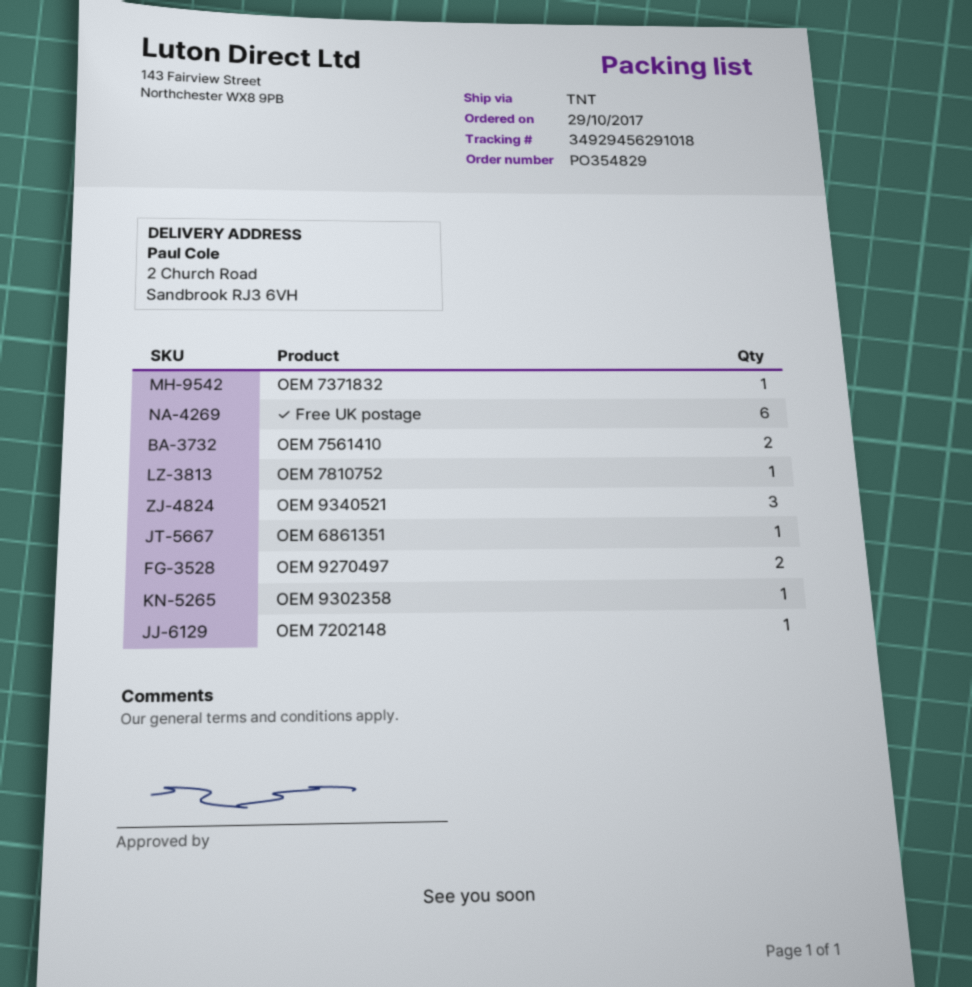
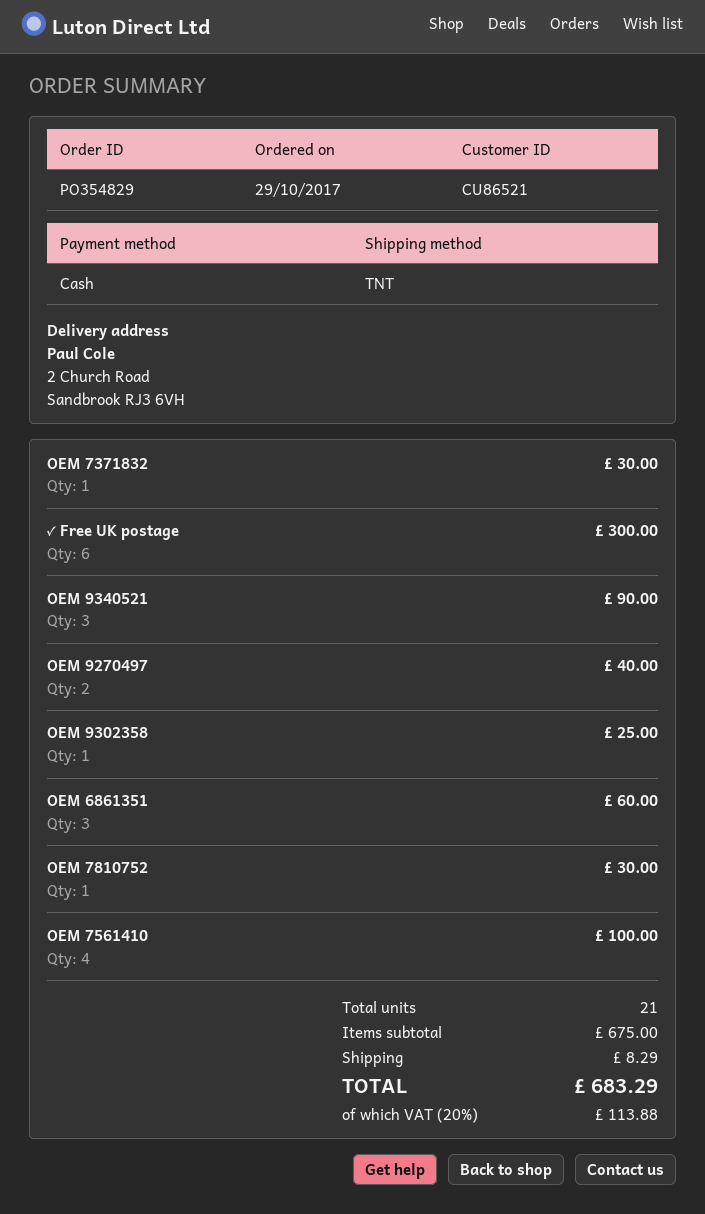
OEM 7561410: 2 -> 4
OEM 6861351: 1 -> 3
OEM 7202148: 1 -> none

